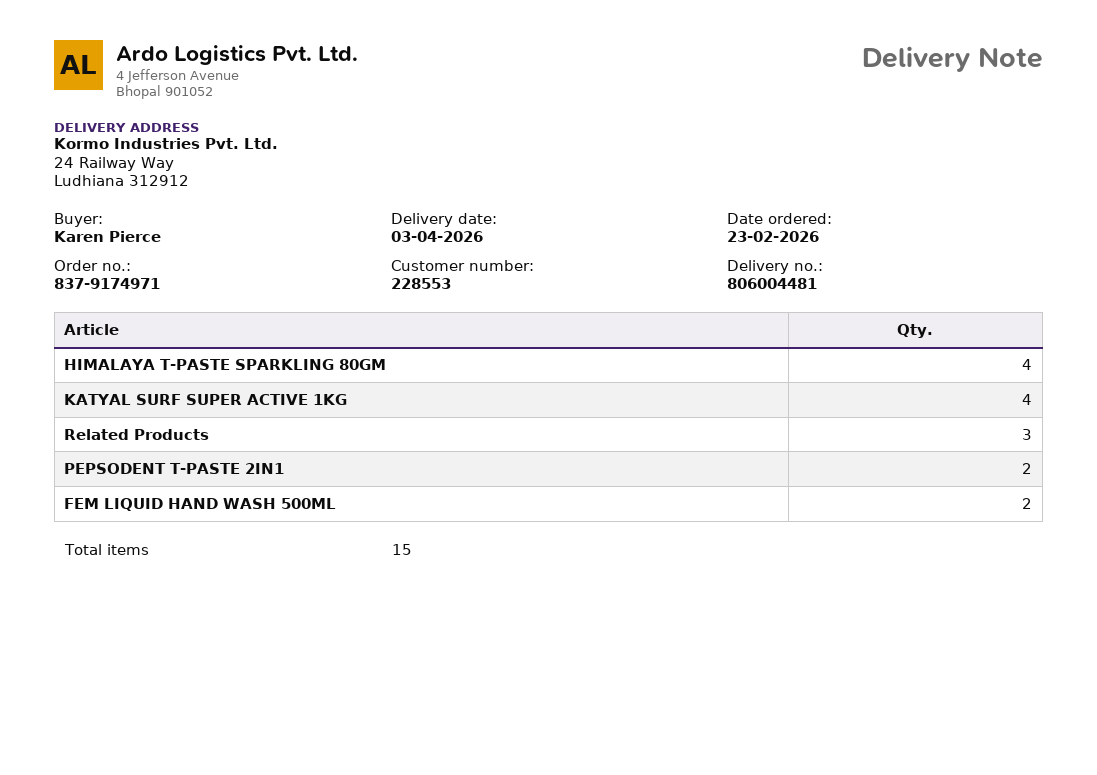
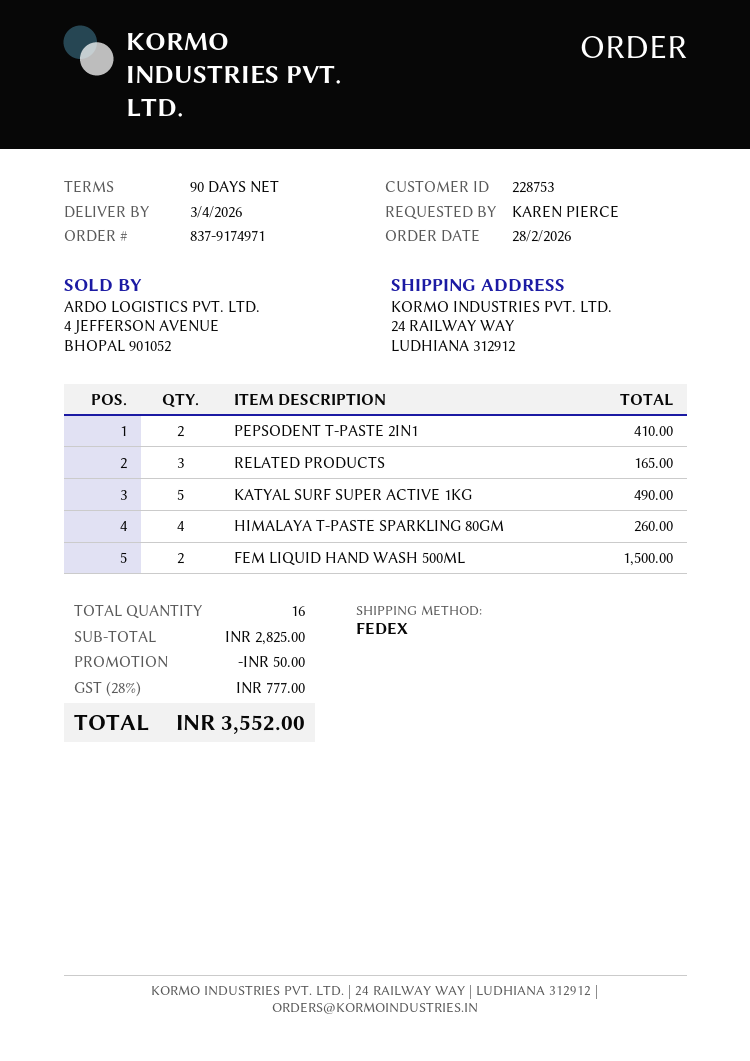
order date: 2026-02-23 -> 2026-02-28
customer number: 228553 -> 228753
KATYAL SURF SUPER ACTIVE 1KG: 4 -> 5
total quantity: 15 -> 16

